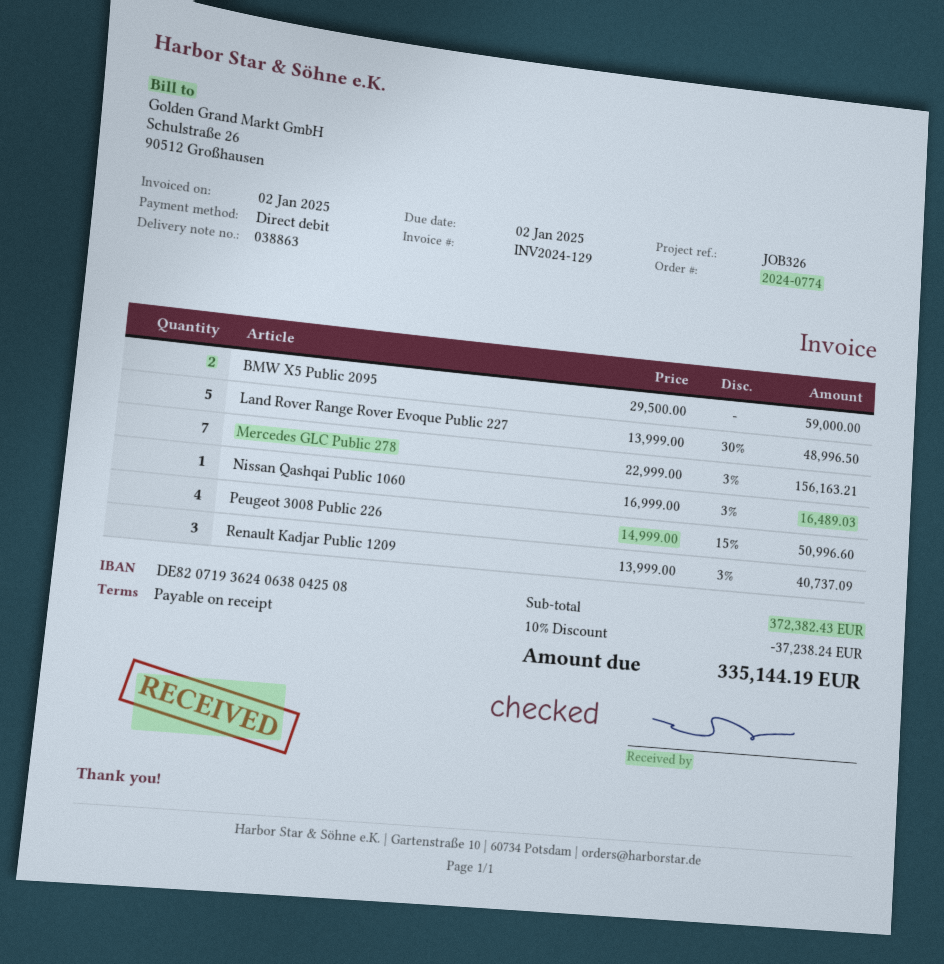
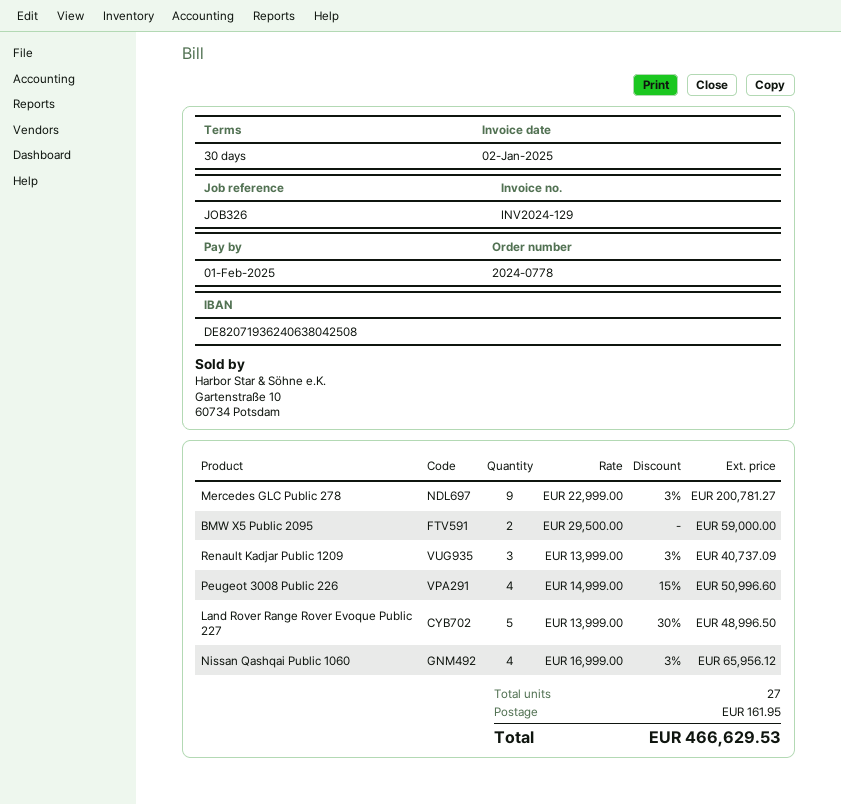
order number: 2024-0774 -> 2024-0778
payment terms: on receipt -> 30 days
due date: 2025-01-02 -> 2025-02-01
Mercedes GLC Public 278: 7 x 22999.00 - 3% = 156163.21 -> 9 x 22999.00 - 3% = 200781.27
Nissan Qashqai Public 1060: 1 x 16999.00 - 3% = 16489.03 -> 4 x 16999.00 - 3% = 65956.12
discount: 10% = 37238.24 -> none
shipping: none -> 161.95
total: 335144.19 -> 466629.53

